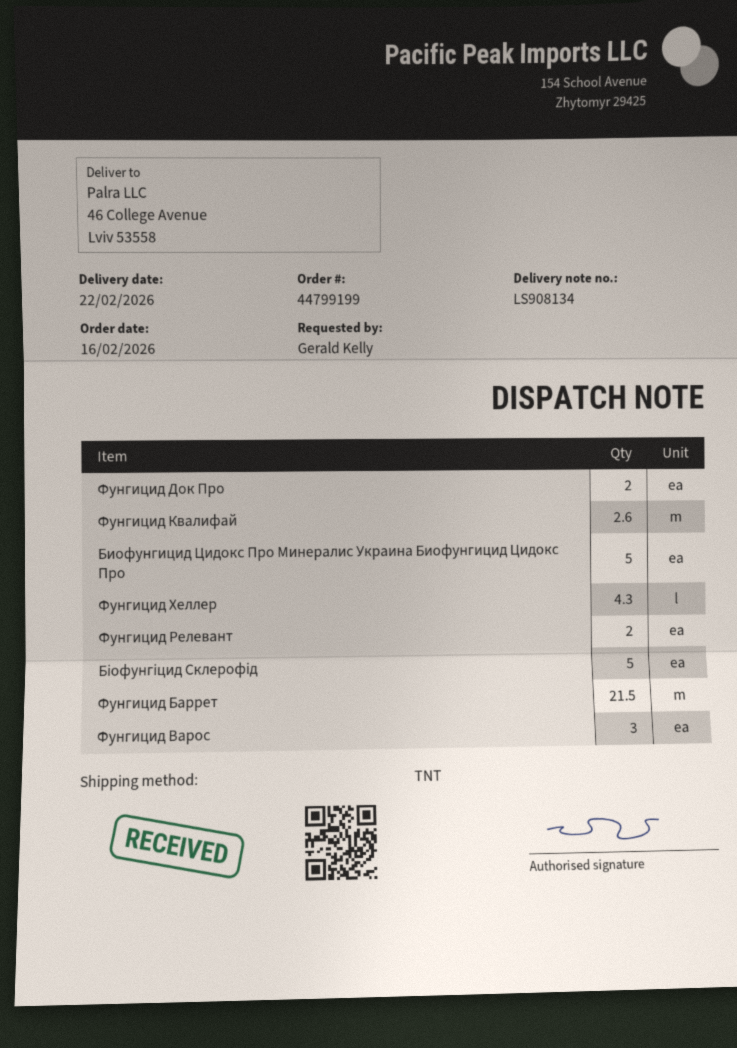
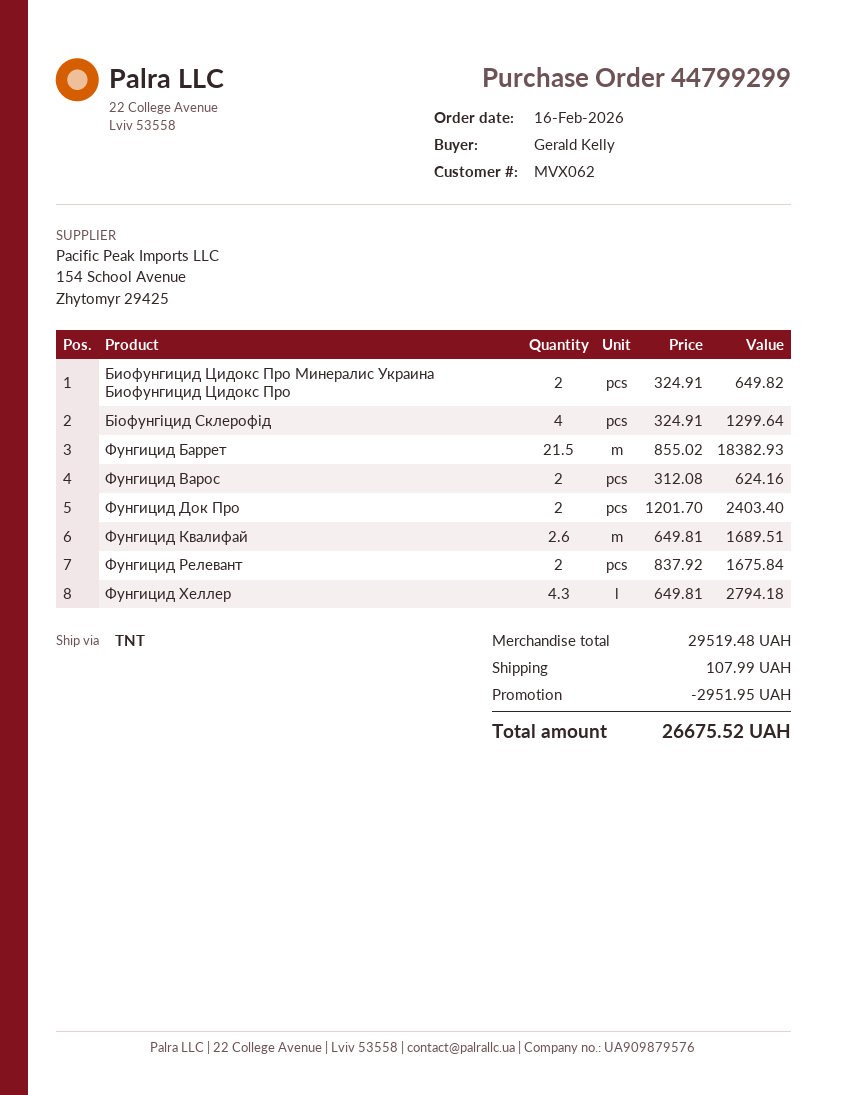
order number: 44799199 -> 44799299
Биофунгицид Цидокс Про Минералис Украина Биофунгицид Цидокс Про: 5 -> 2
Біофунгіцид Склерофід: 5 -> 4
Фунгицид Варос: 3 -> 2

